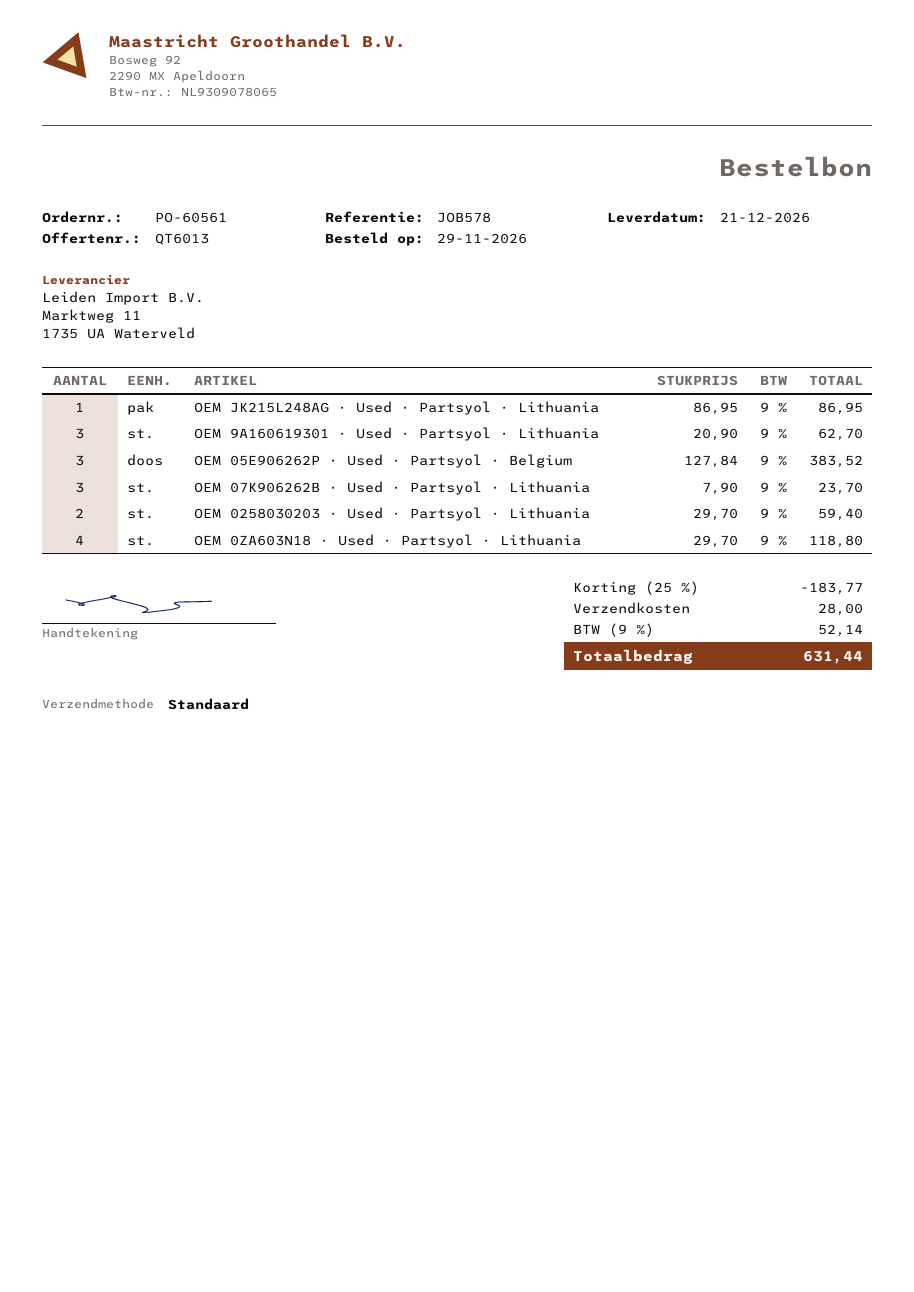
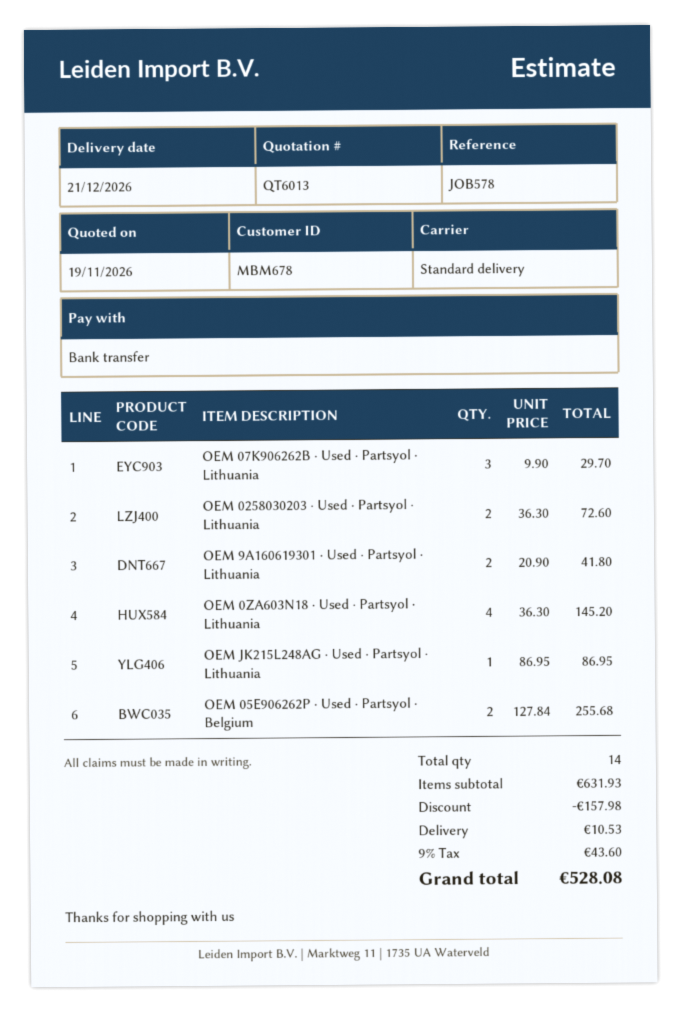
OEM 9A160619301 · Used · Partsyol · Lithuania: 3 x 20.90 = 62.70 -> 2 x 20.90 = 41.80
OEM 05E906262P · Used · Partsyol · Belgium: 3 x 127.84 = 383.52 -> 2 x 127.84 = 255.68
OEM 07K906262B · Used · Partsyol · Lithuania: 3 x 7.90 = 23.70 -> 3 x 9.90 = 29.70
OEM 0258030203 · Used · Partsyol · Lithuania: 2 x 29.70 = 59.40 -> 2 x 36.30 = 72.60
OEM 0ZA603N18 · Used · Partsyol · Lithuania: 4 x 29.70 = 118.80 -> 4 x 36.30 = 145.20
discount: 183.77 -> 157.98
shipping: 28.00 -> 10.53
tax: 9% = 52.14 -> 9% = 43.60
total: 631.44 -> 528.08

